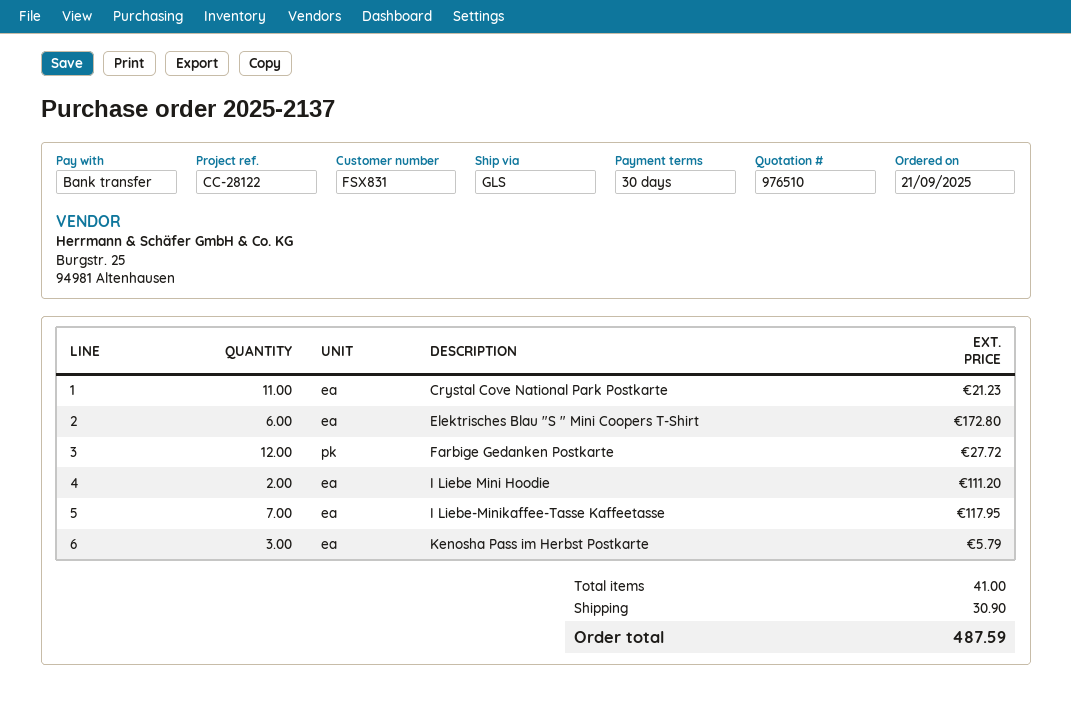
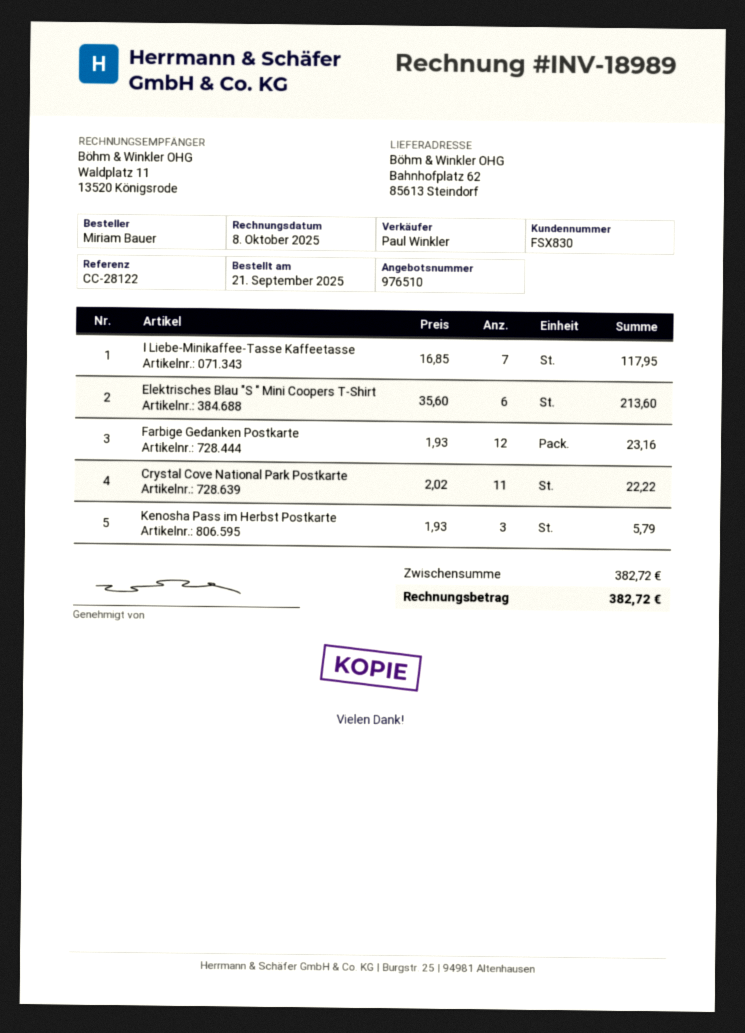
customer number: FSX831 -> FSX830
Crystal Cove National Park Postkarte: 11 for 21.23 -> 11 for 22.22
Elektrisches Blau "S " Mini Coopers T-Shirt: 6 for 172.80 -> 6 for 213.60
Farbige Gedanken Postkarte: 12 for 27.72 -> 12 for 23.16
I Liebe Mini Hoodie: 2 for 111.20 -> none
shipping: 30.90 -> none
total: 487.59 -> 382.72

